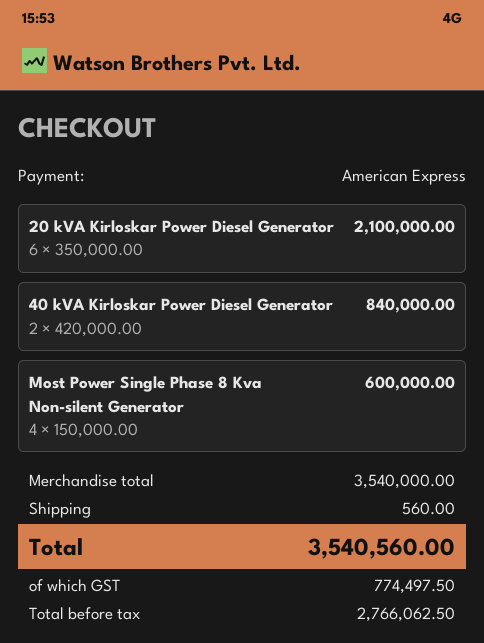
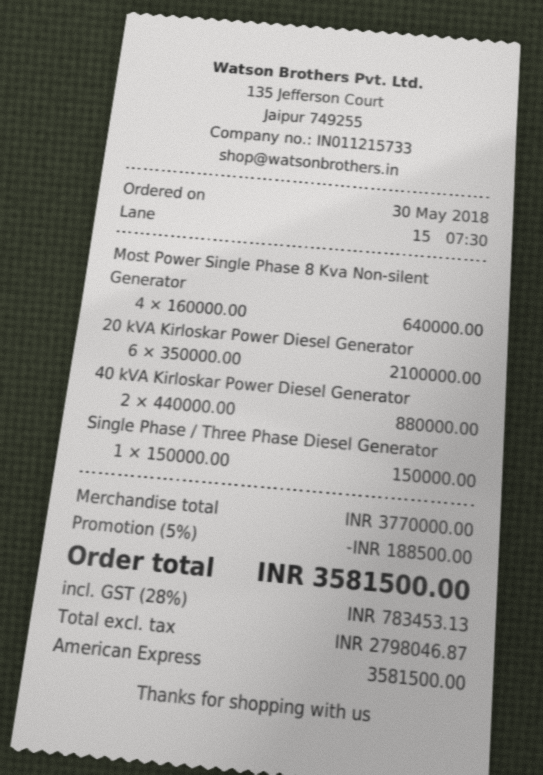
40 kVA Kirloskar Power Diesel Generator: 2 x 420000.00 = 840000.00 -> 2 x 440000.00 = 880000.00
Most Power Single Phase 8 Kva Non-silent Generator: 4 x 150000.00 = 600000.00 -> 4 x 160000.00 = 640000.00
Single Phase / Three Phase Diesel Generator: none -> 1 x 150000.00 = 150000.00
subtotal: 3540000.00 -> 3770000.00
discount: none -> 5% = 188500.00
shipping: 560.00 -> none
net: 2766062.50 -> 2798046.87
tax: 774497.50 -> 783453.13
total: 3540560.00 -> 3581500.00

